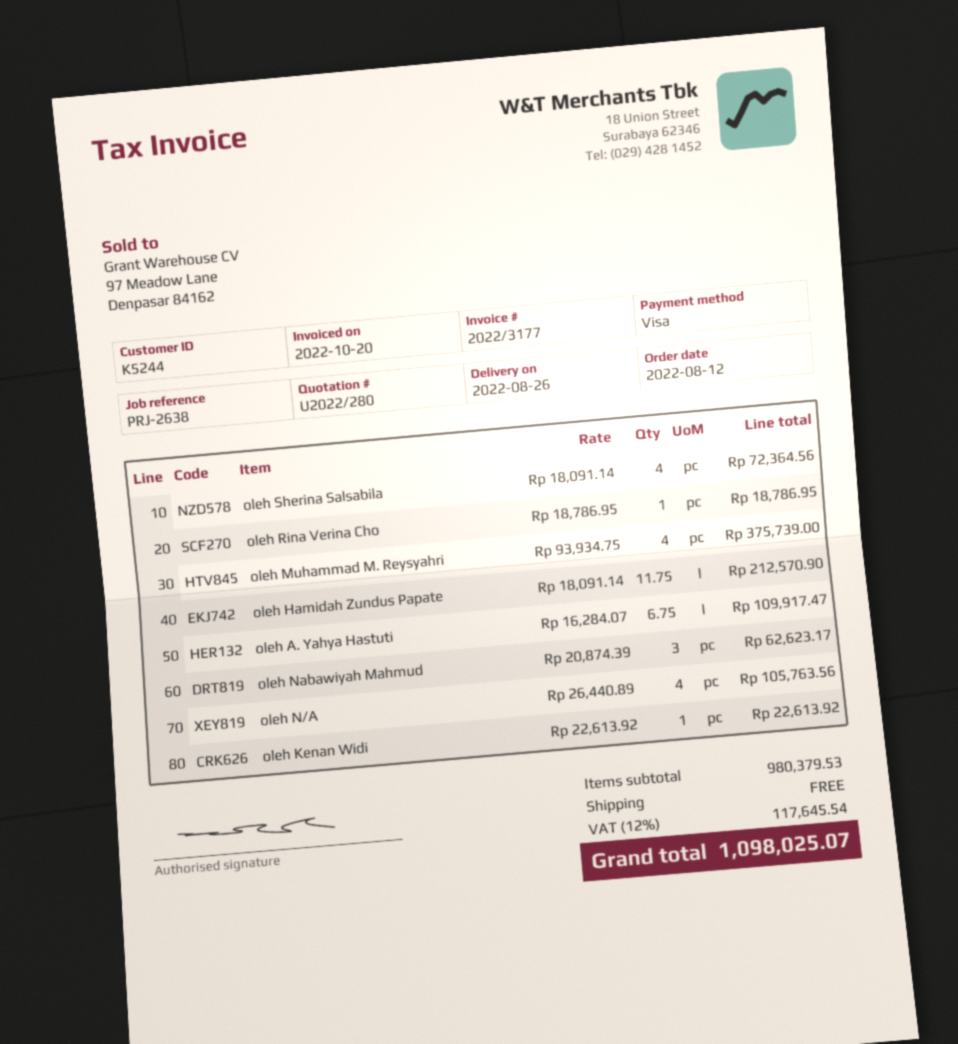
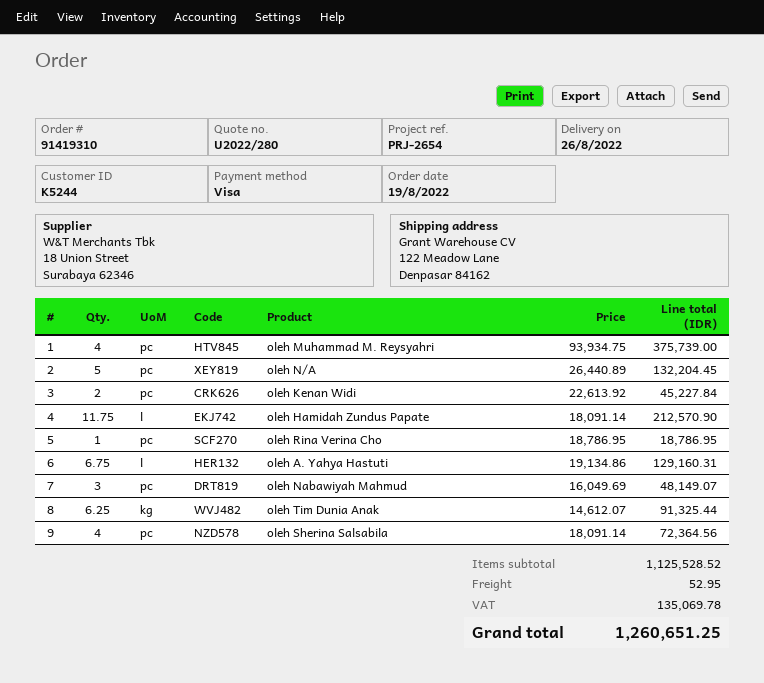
order date: 2022-08-12 -> 2022-08-19
reference: PRJ-2638 -> PRJ-2654
oleh A. Yahya Hastuti: 6.75 x 16284.07 = 109917.47 -> 6.75 x 19134.86 = 129160.31
oleh Nabawiyah Mahmud: 3 x 20874.39 = 62623.17 -> 3 x 16049.69 = 48149.07
oleh N/A: 4 x 26440.89 = 105763.56 -> 5 x 26440.89 = 132204.45
oleh Kenan Widi: 1 x 22613.92 = 22613.92 -> 2 x 22613.92 = 45227.84
oleh Tim Dunia Anak: none -> 6.25 x 14612.07 = 91325.44
subtotal: 980379.53 -> 1125528.52
shipping: 0.00 -> 52.95
tax: 117645.54 -> 135069.78
total: 1098025.07 -> 1260651.25

